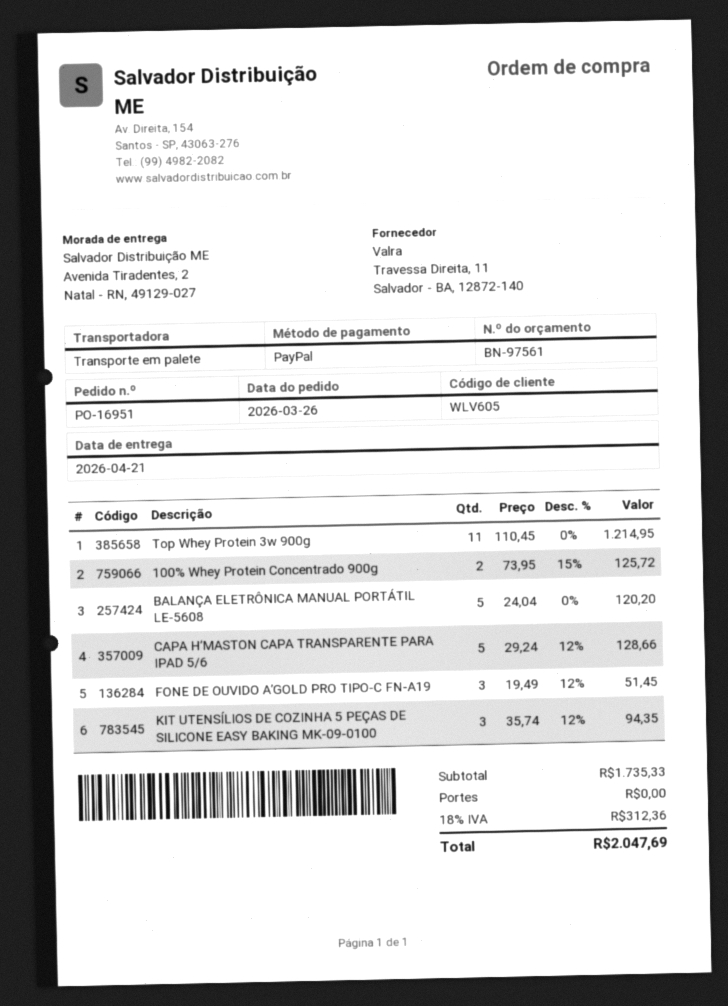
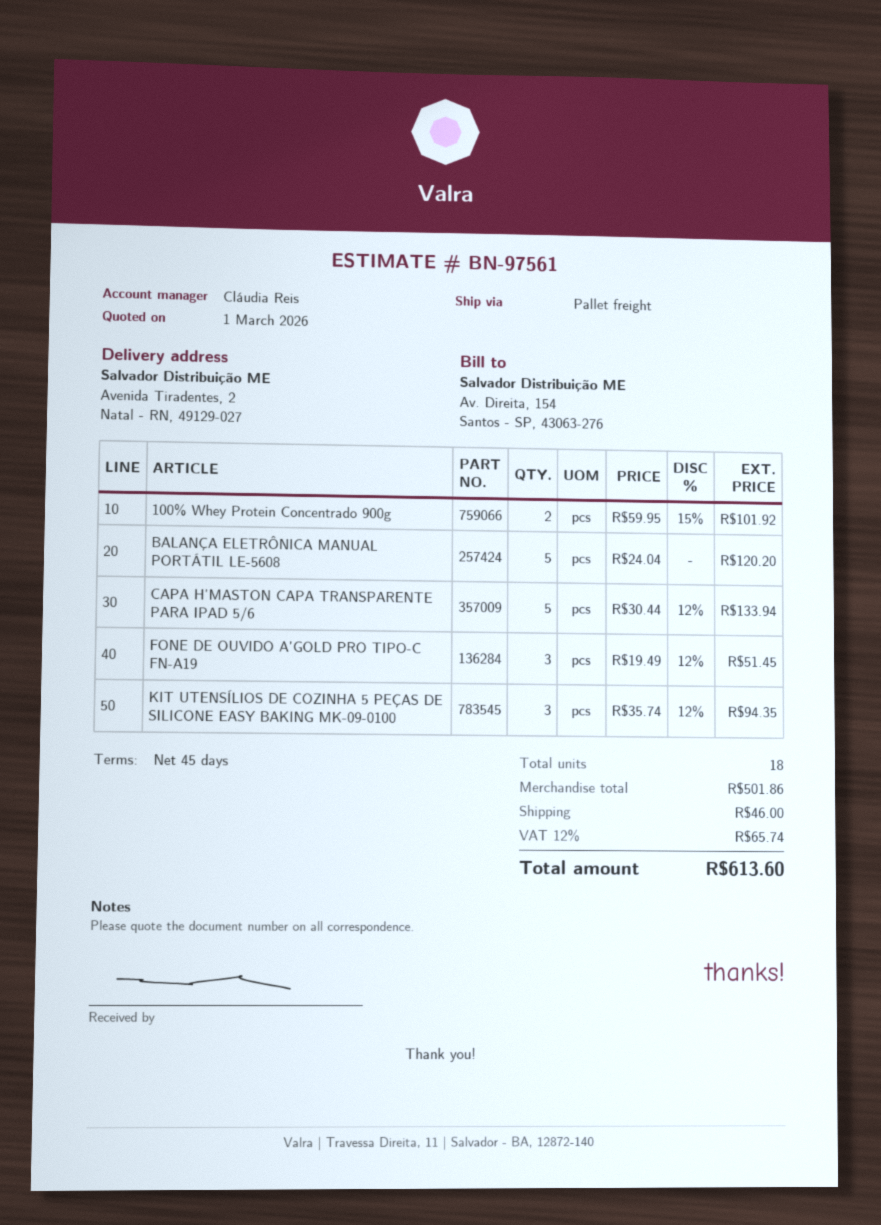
Top Whey Protein 3w 900g: 11 x 110.45 = 1214.95 -> none
100% Whey Protein Concentrado 900g: 2 x 73.95 - 15% = 125.72 -> 2 x 59.95 - 15% = 101.92
CAPA H’MASTON CAPA TRANSPARENTE PARA IPAD 5/6: 5 x 29.24 - 12% = 128.66 -> 5 x 30.44 - 12% = 133.94
subtotal: 1735.33 -> 501.86
shipping: 0.00 -> 46.00
tax: 18% = 312.36 -> 12% = 65.74
total: 2047.69 -> 613.60

